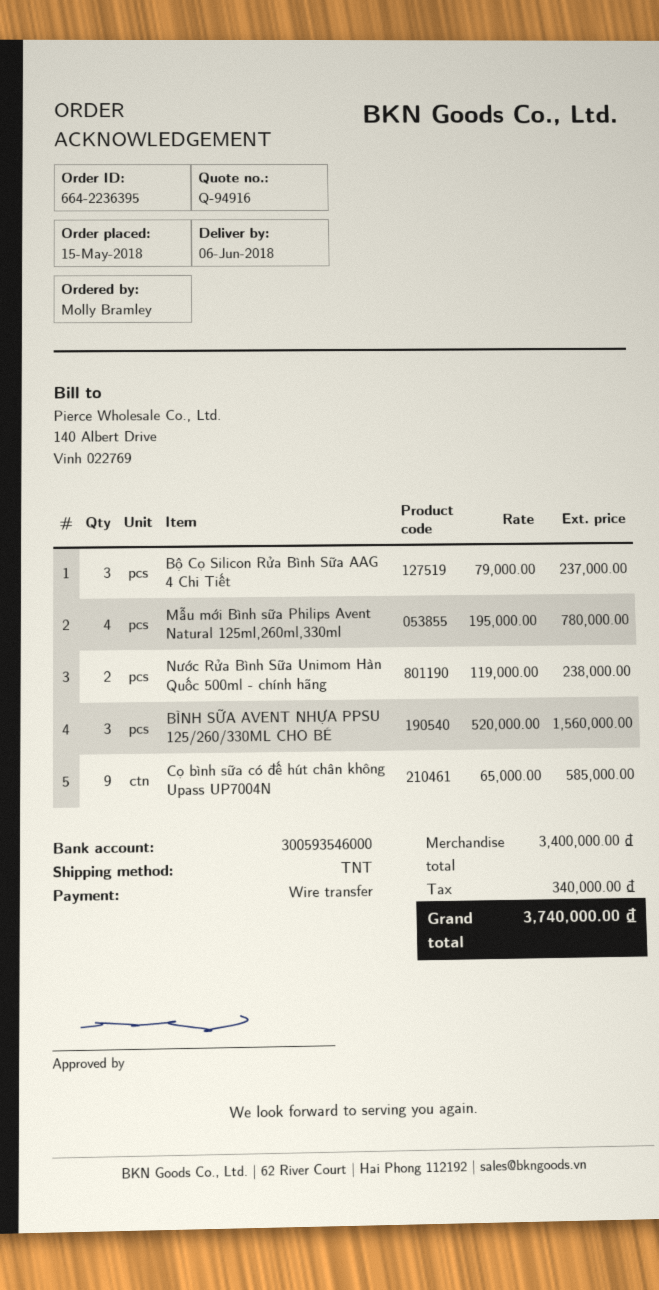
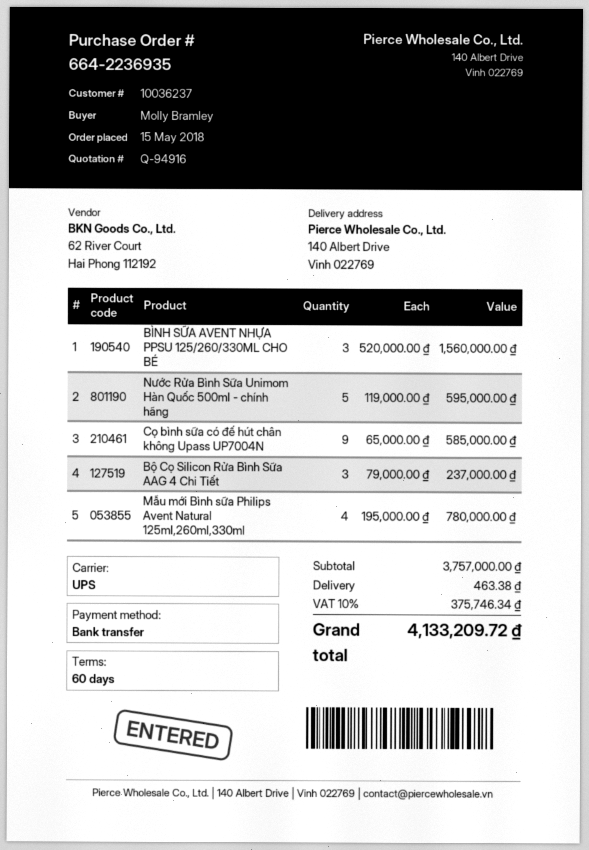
order number: 664-2236395 -> 664-2236935
shipping method: TNT -> UPS
Nước Rửa Bình Sữa Unimom Hàn Quốc 500ml - chính hãng: 2 x 119000.00 = 238000.00 -> 5 x 119000.00 = 595000.00
subtotal: 3400000.00 -> 3757000.00
shipping: none -> 463.38
tax: 340000.00 -> 375746.34
total: 3740000.00 -> 4133209.72

